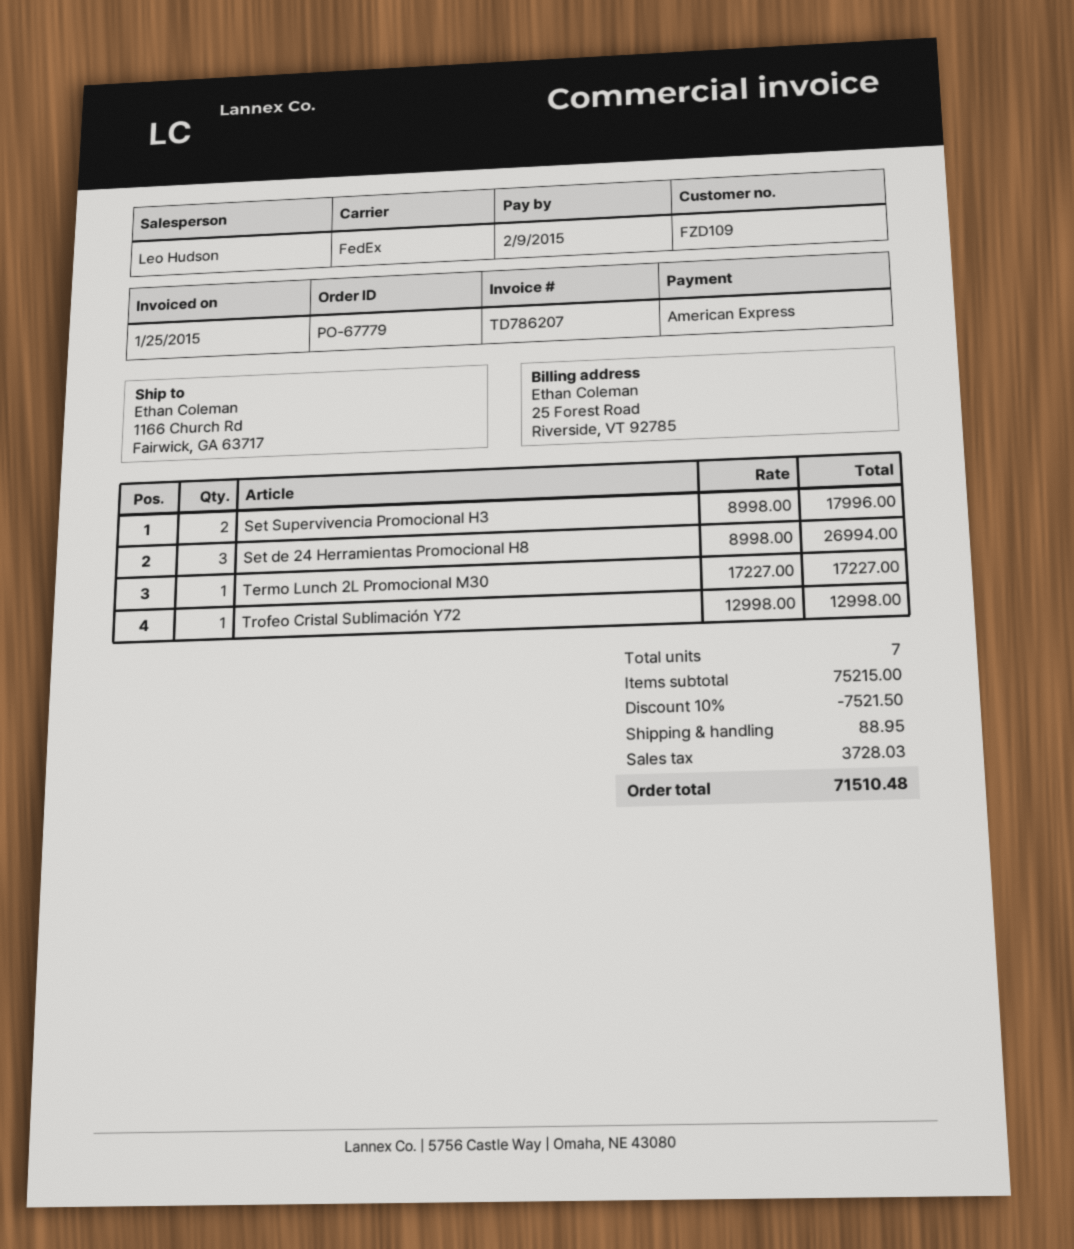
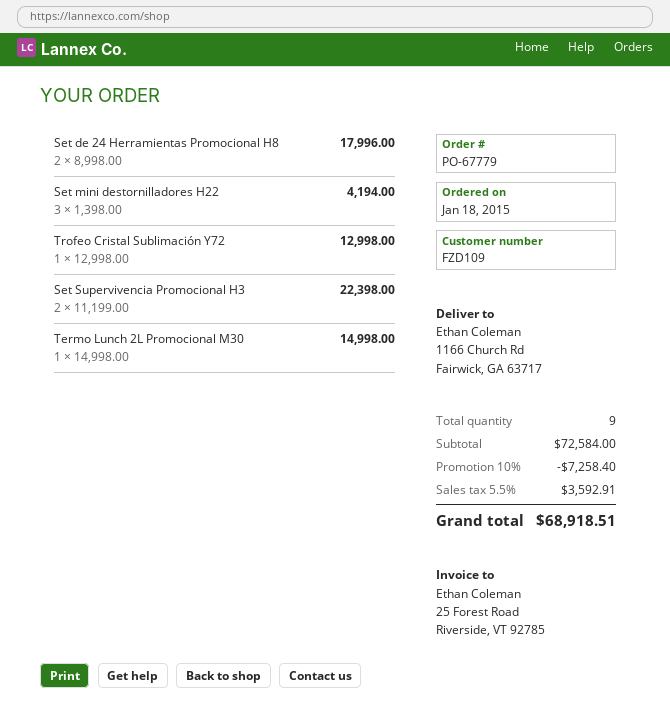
Set Supervivencia Promocional H3: 2 x 8998.00 = 17996.00 -> 2 x 11199.00 = 22398.00
Set de 24 Herramientas Promocional H8: 3 x 8998.00 = 26994.00 -> 2 x 8998.00 = 17996.00
Termo Lunch 2L Promocional M30: 1 x 17227.00 = 17227.00 -> 1 x 14998.00 = 14998.00
Set mini destornilladores H22: none -> 3 x 1398.00 = 4194.00
total quantity: 7 -> 9
subtotal: 75215.00 -> 72584.00
discount: 10% = 7521.50 -> 10% = 7258.40
shipping: 88.95 -> none
tax: 3728.03 -> 3592.91
total: 71510.48 -> 68918.51

